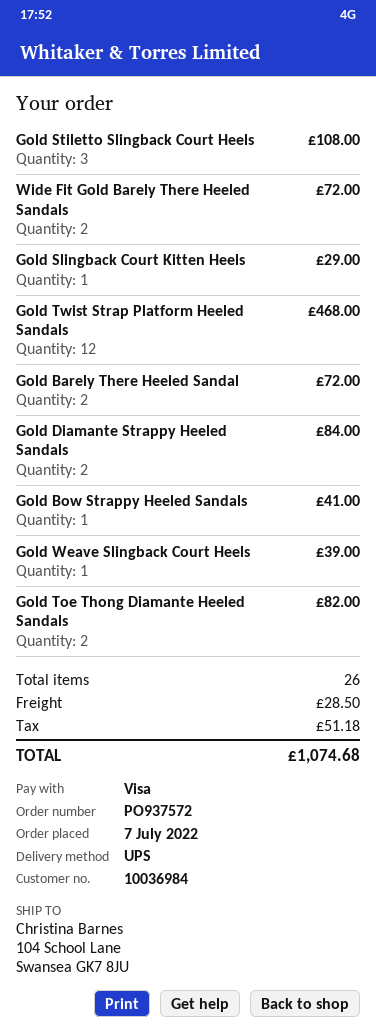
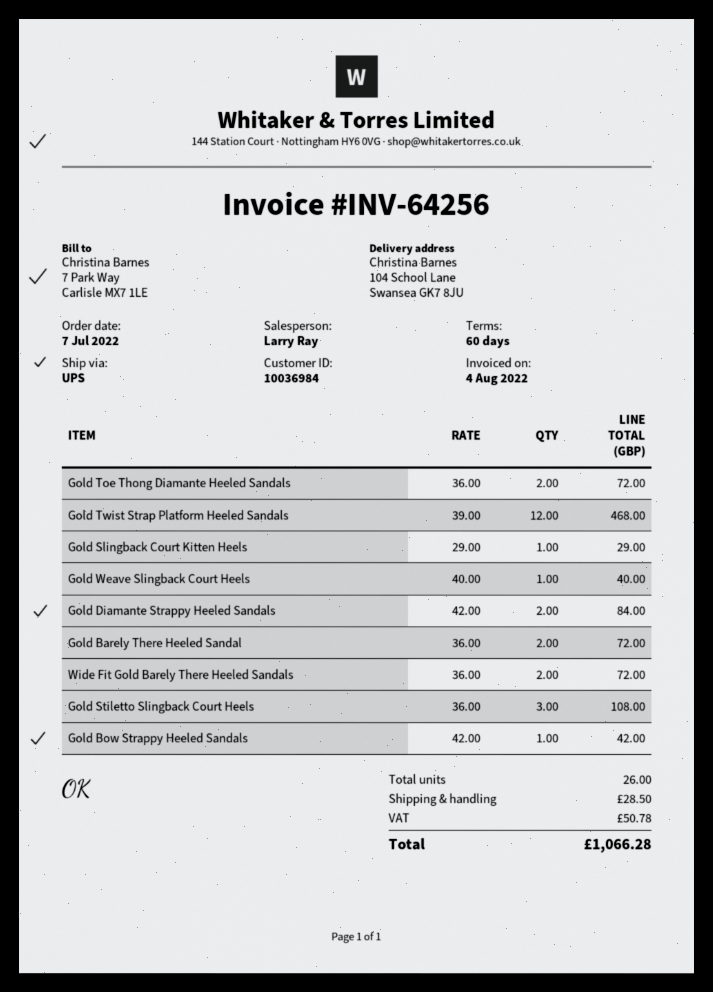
Gold Bow Strappy Heeled Sandals: 1 for 41.00 -> 1 for 42.00
Gold Weave Slingback Court Heels: 1 for 39.00 -> 1 for 40.00
Gold Toe Thong Diamante Heeled Sandals: 2 for 82.00 -> 2 for 72.00
tax: 51.18 -> 50.78
total: 1074.68 -> 1066.28

